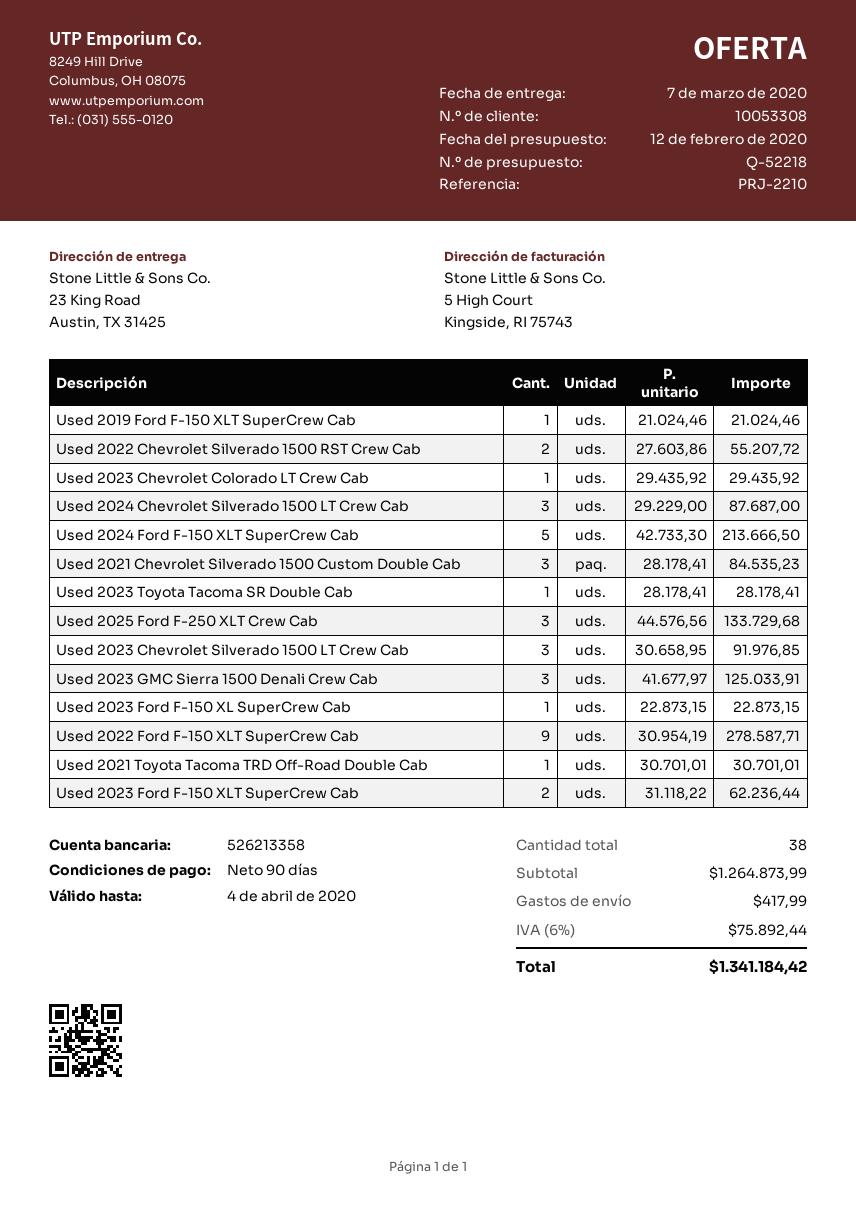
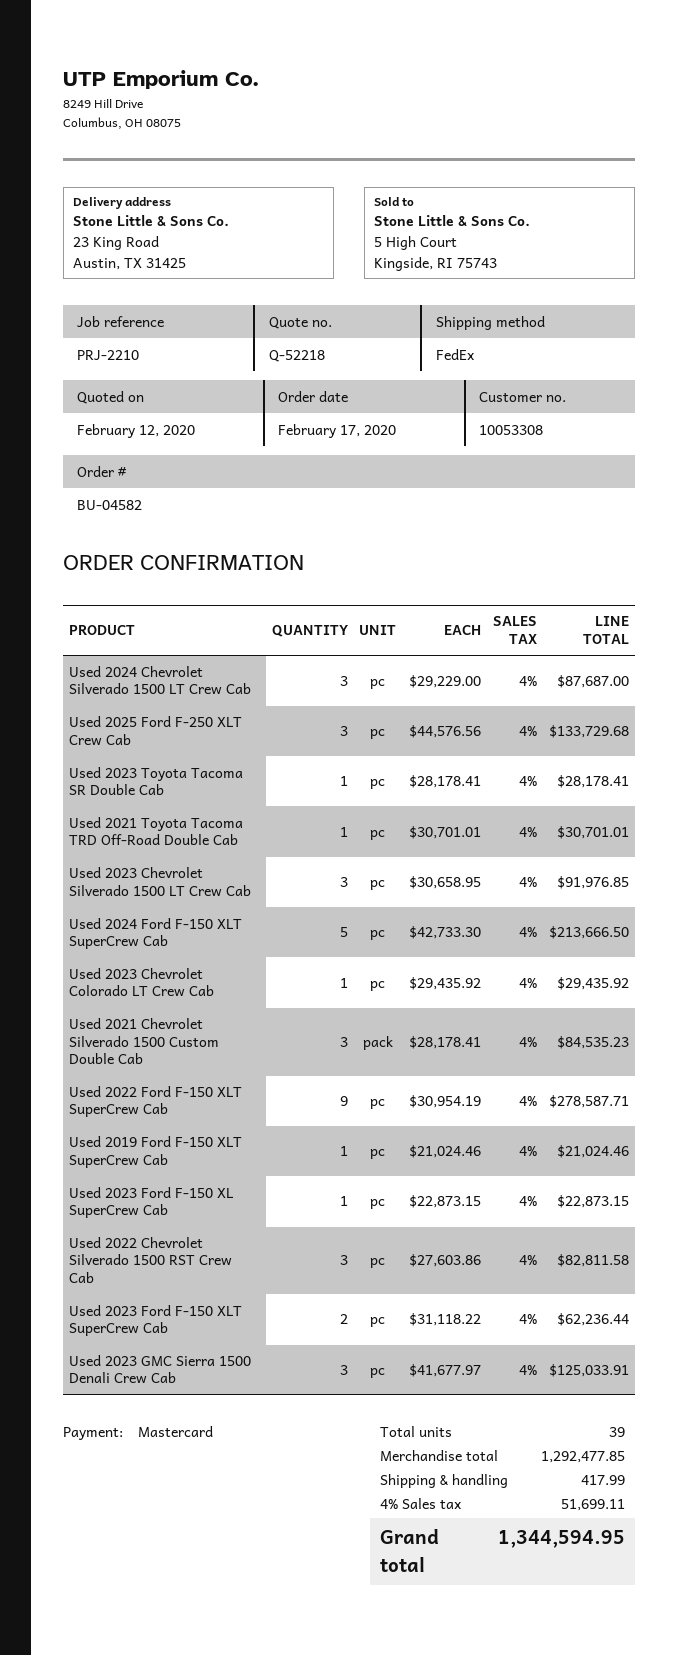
Used 2022 Chevrolet Silverado 1500 RST Crew Cab: 2 x 27603.86 = 55207.72 -> 3 x 27603.86 = 82811.58
total quantity: 38 -> 39
subtotal: 1264873.99 -> 1292477.85
tax: 6% = 75892.44 -> 4% = 51699.11
total: 1341184.42 -> 1344594.95

